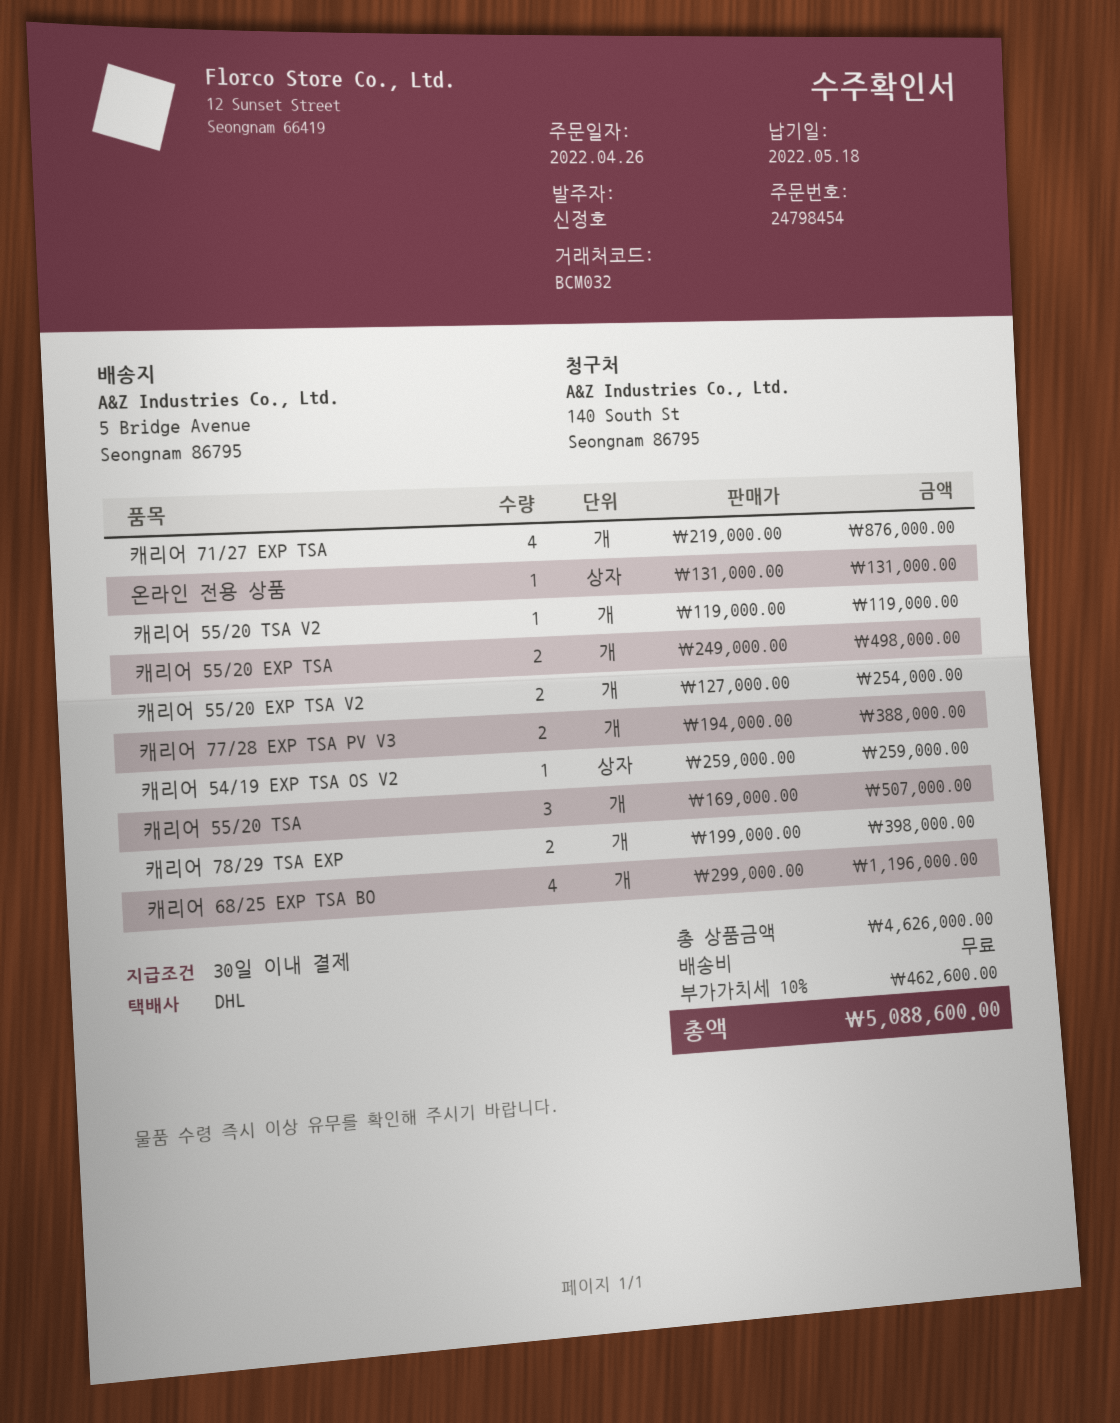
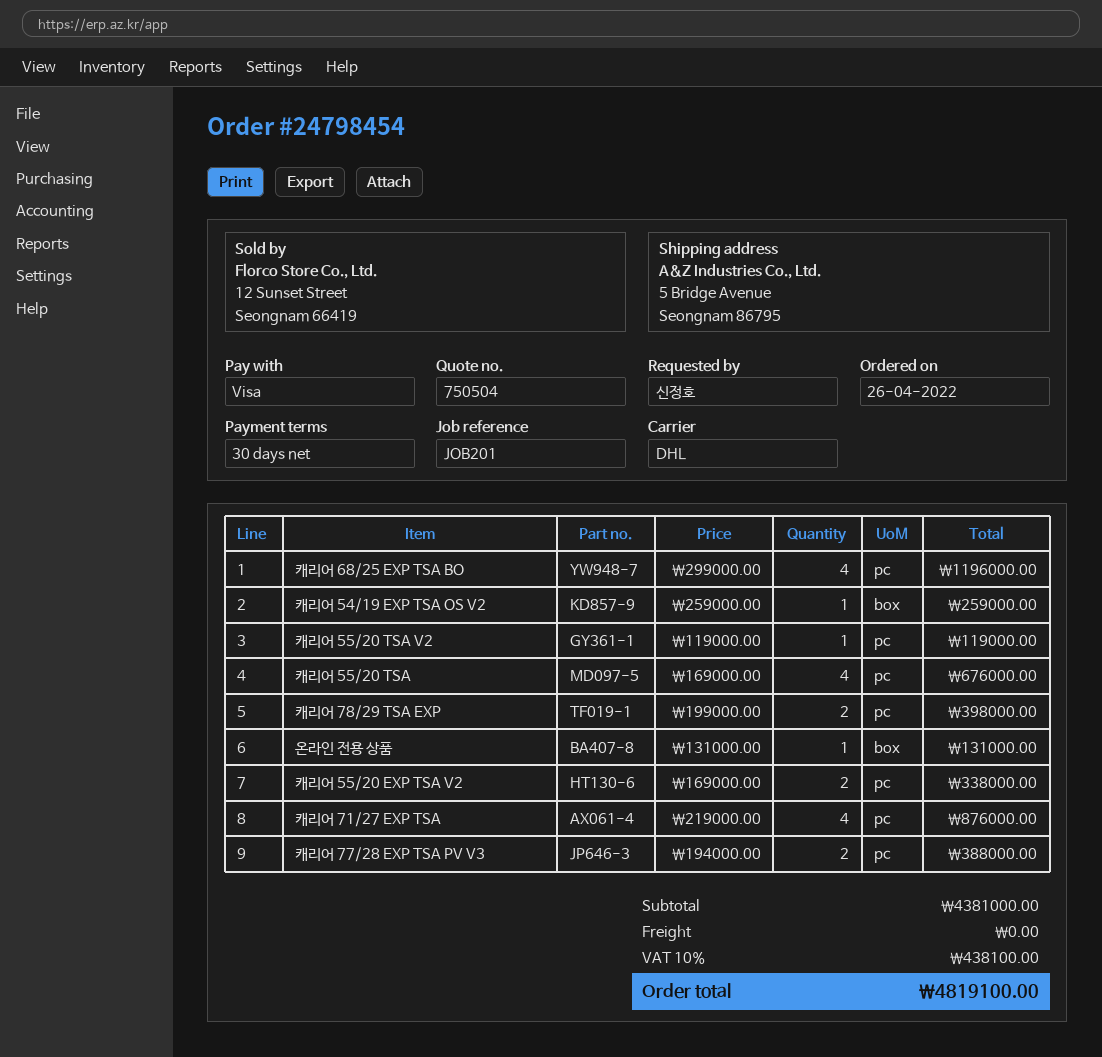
캐리어 55/20 EXP TSA: 2 x 249000.00 = 498000.00 -> none
캐리어 55/20 EXP TSA V2: 2 x 127000.00 = 254000.00 -> 2 x 169000.00 = 338000.00
캐리어 55/20 TSA: 3 x 169000.00 = 507000.00 -> 4 x 169000.00 = 676000.00
subtotal: 4626000.00 -> 4381000.00
tax: 10% = 462600.00 -> 10% = 438100.00
total: 5088600.00 -> 4819100.00

